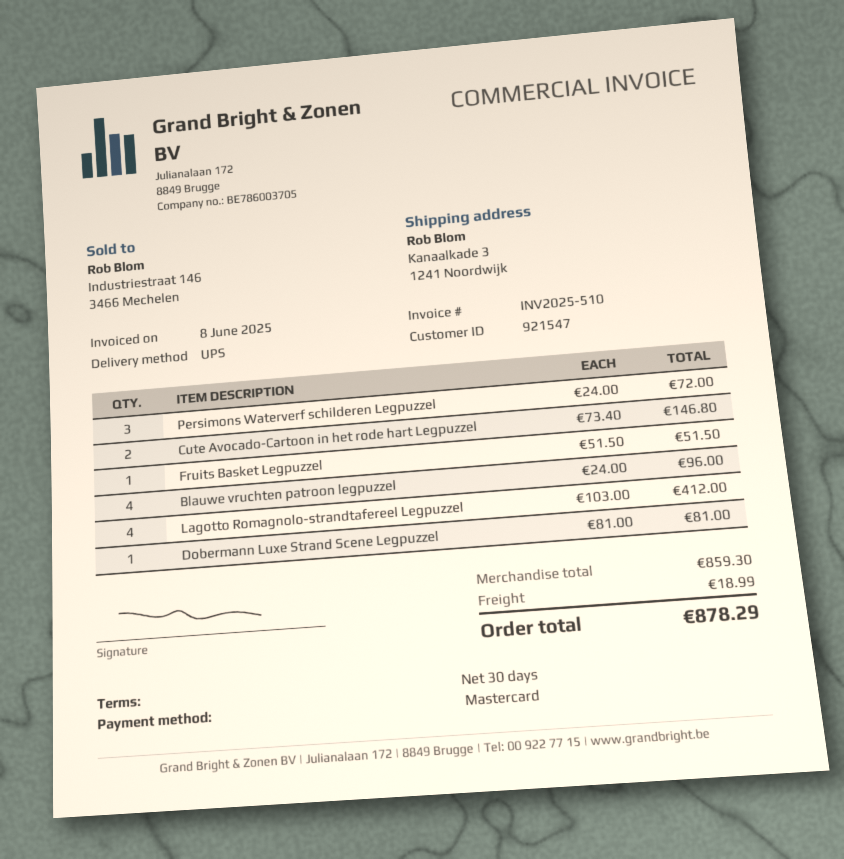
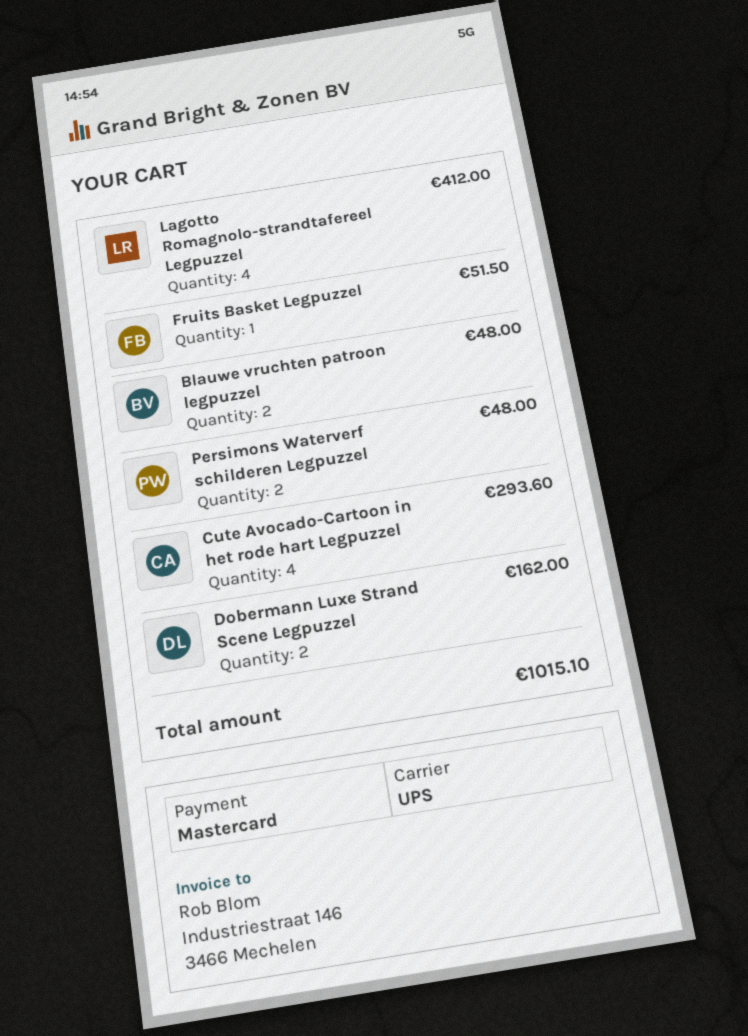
Persimons Waterverf schilderen Legpuzzel: 3 for 72.00 -> 2 for 48.00
Cute Avocado-Cartoon in het rode hart Legpuzzel: 2 for 146.80 -> 4 for 293.60
Blauwe vruchten patroon legpuzzel: 4 for 96.00 -> 2 for 48.00
Dobermann Luxe Strand Scene Legpuzzel: 1 for 81.00 -> 2 for 162.00
shipping: 18.99 -> none
total: 878.29 -> 1015.10

